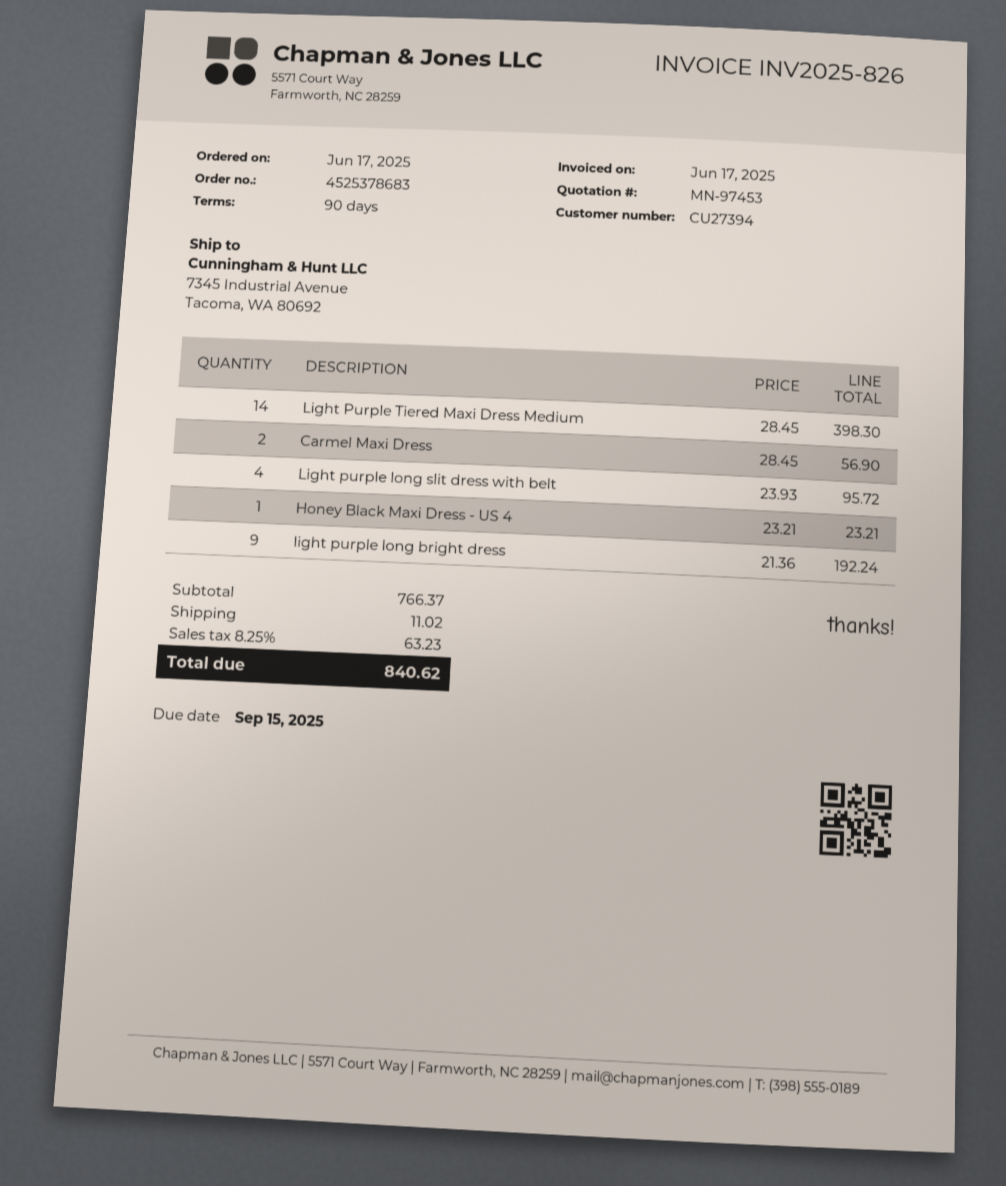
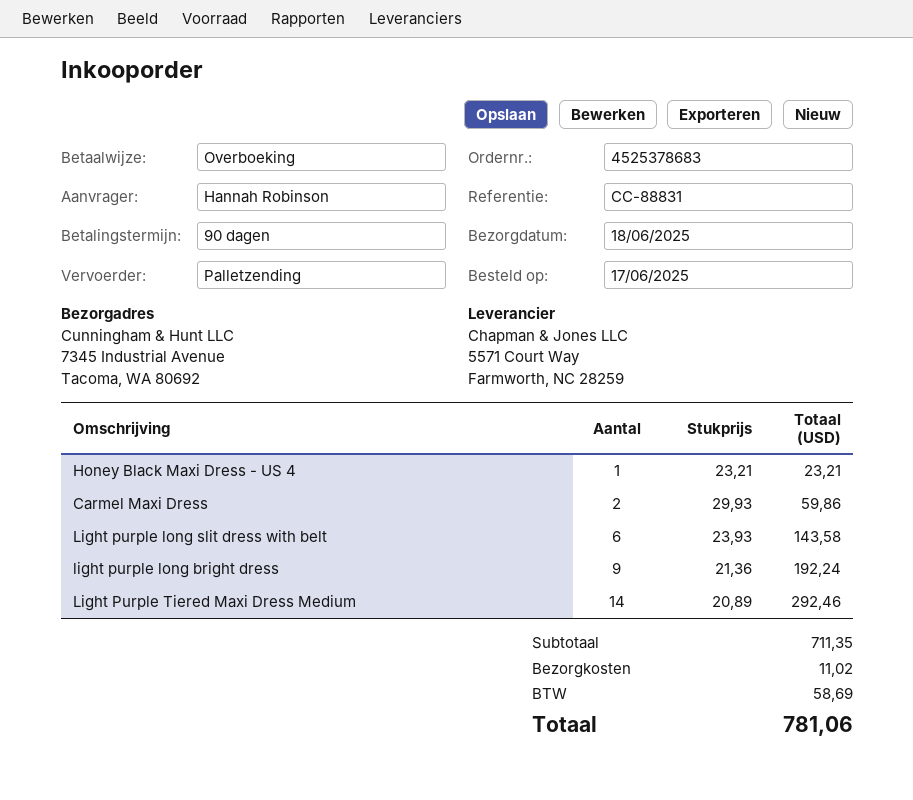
Light Purple Tiered Maxi Dress Medium: 14 x 28.45 = 398.30 -> 14 x 20.89 = 292.46
Carmel Maxi Dress: 2 x 28.45 = 56.90 -> 2 x 29.93 = 59.86
Light purple long slit dress with belt: 4 x 23.93 = 95.72 -> 6 x 23.93 = 143.58
subtotal: 766.37 -> 711.35
tax: 63.23 -> 58.69
total: 840.62 -> 781.06

